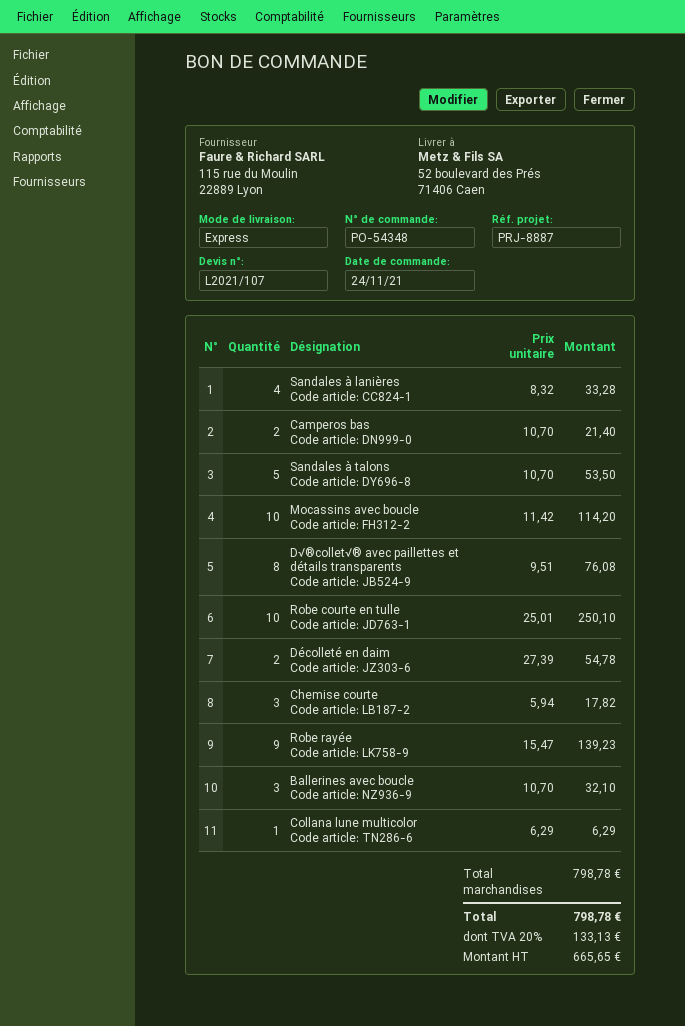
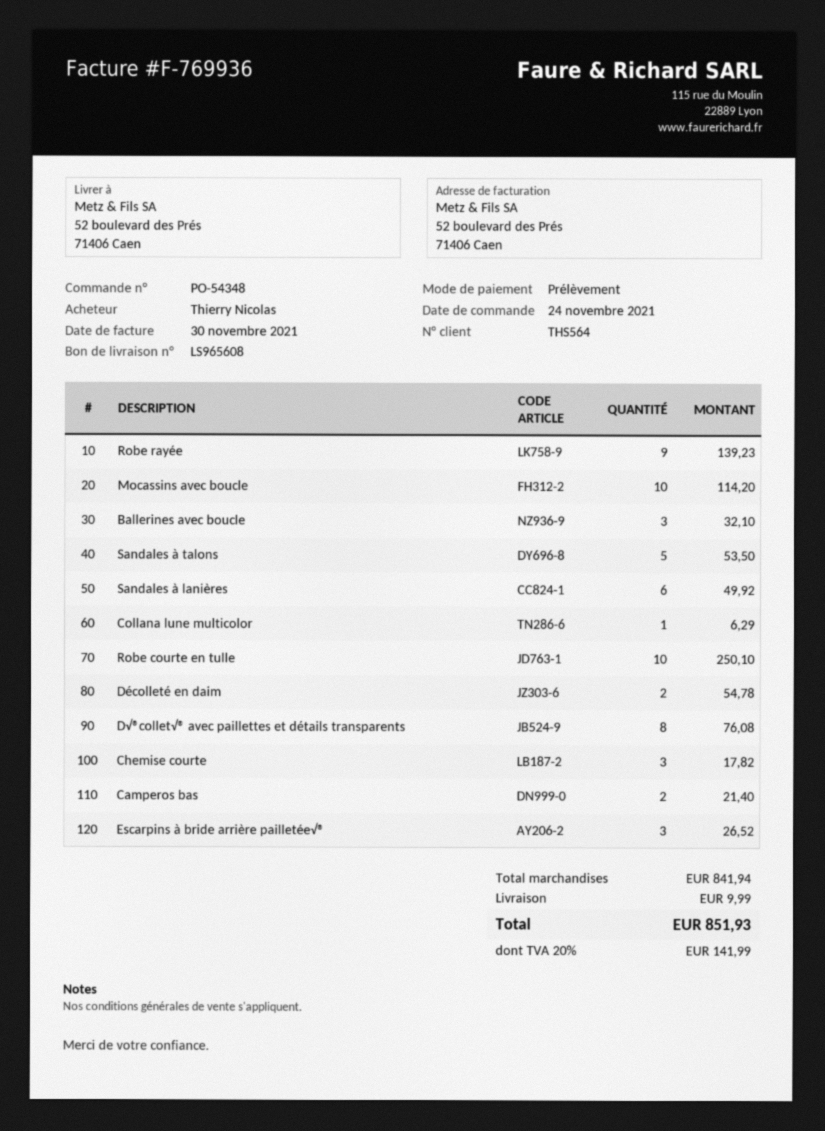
Sandales à lanières: 4 for 33.28 -> 6 for 49.92
Escarpins à bride arrière pailletée√®: none -> 3 for 26.52
subtotal: 798.78 -> 841.94
shipping: none -> 9.99
tax: 20% = 133.13 -> 20% = 141.99
total: 798.78 -> 851.93

